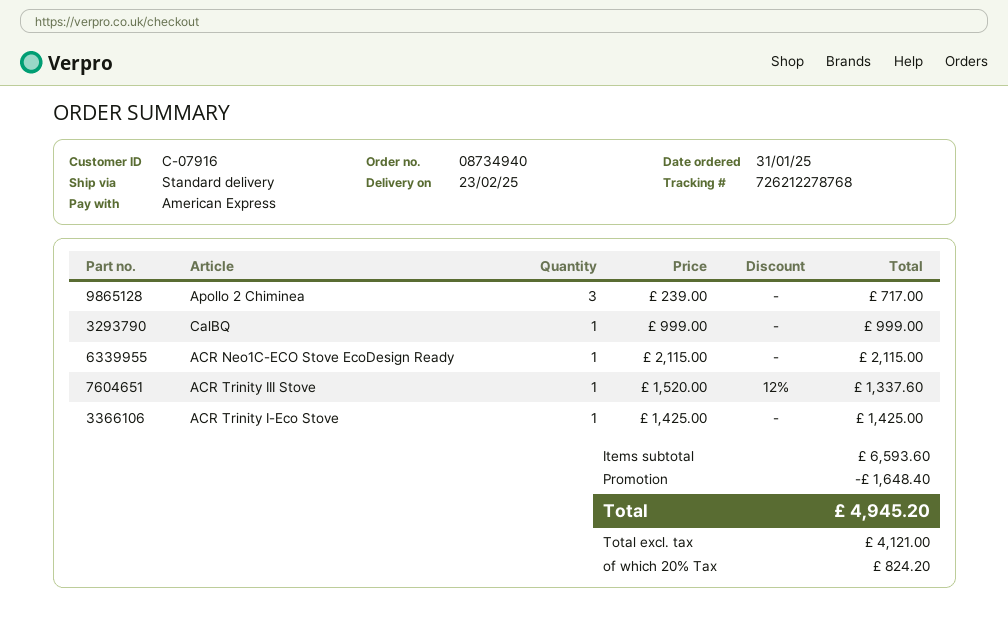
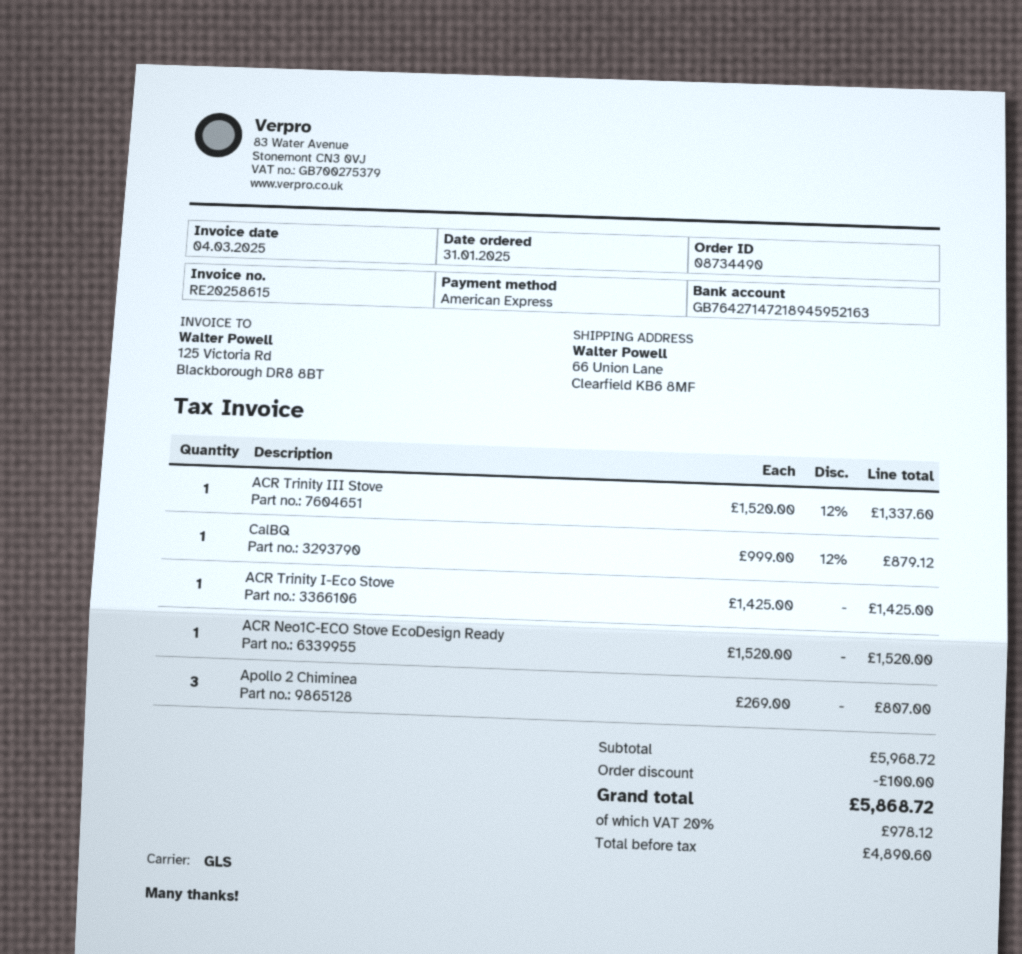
order number: 08734940 -> 08734490
shipping method: standard -> GLS
Apollo 2 Chiminea: 3 x 239.00 = 717.00 -> 3 x 269.00 = 807.00
CalBQ: 1 x 999.00 = 999.00 -> 1 x 999.00 - 12% = 879.12
ACR Neo1C-ECO Stove EcoDesign Ready: 1 x 2115.00 = 2115.00 -> 1 x 1520.00 = 1520.00
subtotal: 6593.60 -> 5968.72
discount: 1648.40 -> 100.00
net: 4121.00 -> 4890.60
tax: 20% = 824.20 -> 20% = 978.12
total: 4945.20 -> 5868.72

